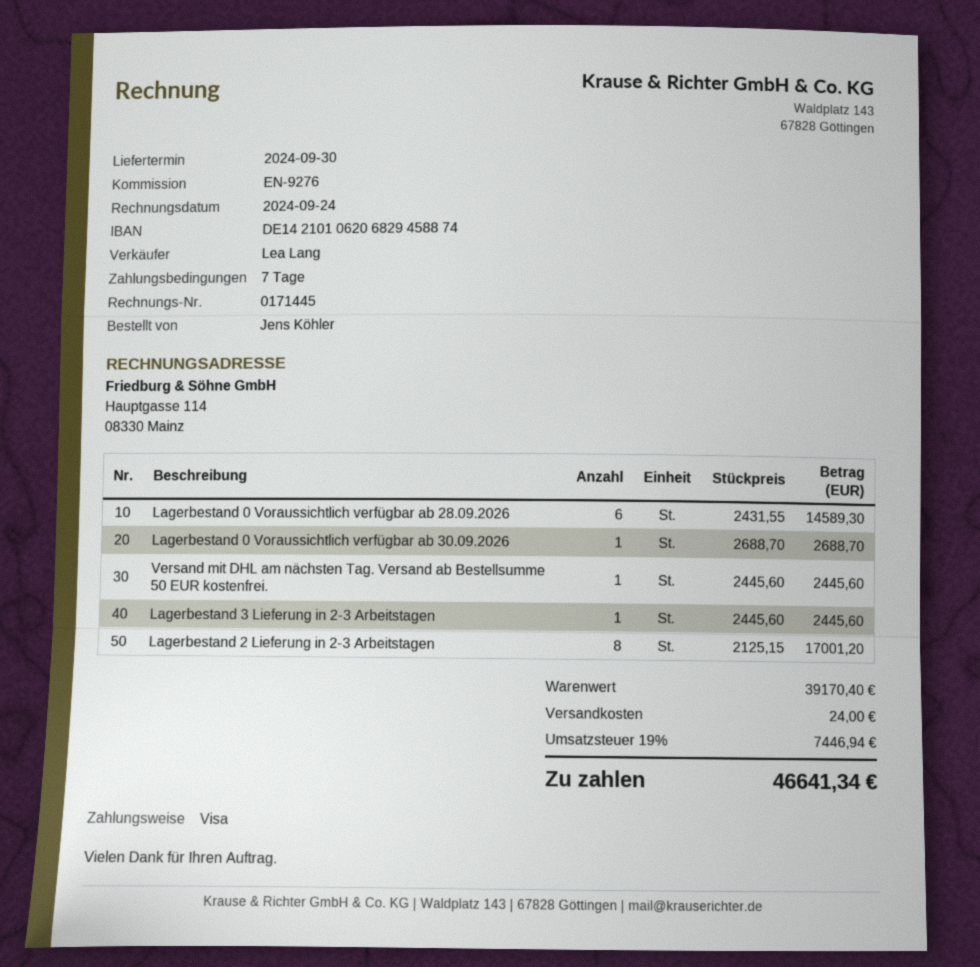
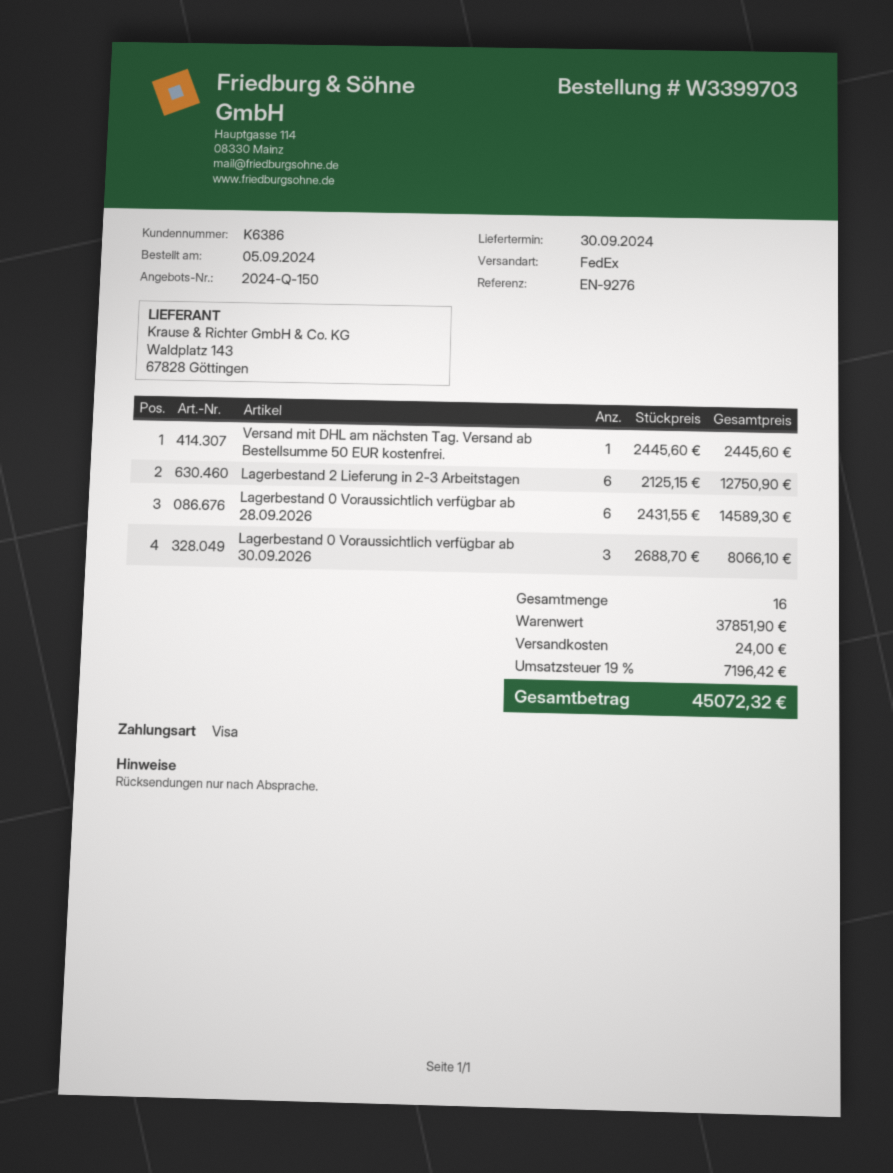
Lagerbestand 0 Voraussichtlich verfügbar ab 30.09.2026: 1 x 2688.70 = 2688.70 -> 3 x 2688.70 = 8066.10
Lagerbestand 3 Lieferung in 2-3 Arbeitstagen: 1 x 2445.60 = 2445.60 -> none
Lagerbestand 2 Lieferung in 2-3 Arbeitstagen: 8 x 2125.15 = 17001.20 -> 6 x 2125.15 = 12750.90
subtotal: 39170.40 -> 37851.90
tax: 19% = 7446.94 -> 19% = 7196.42
total: 46641.34 -> 45072.32

